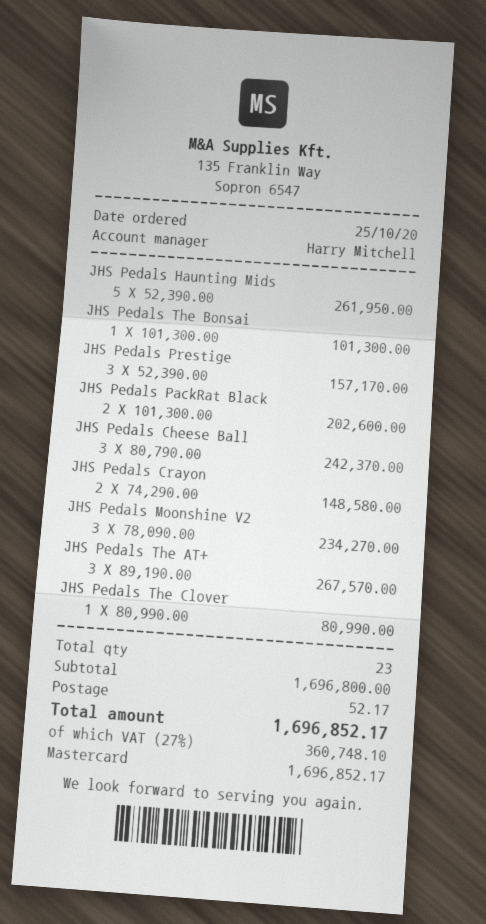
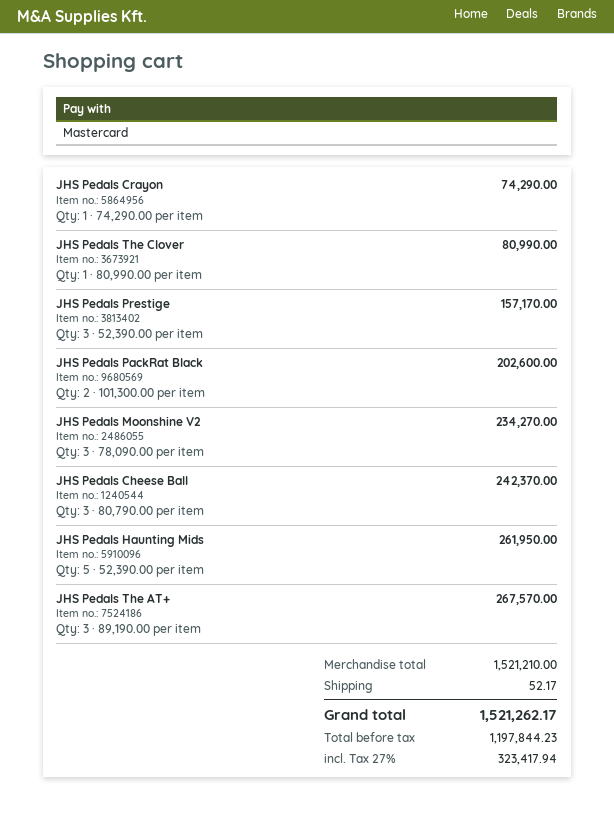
JHS Pedals The Bonsai: 1 x 101300.00 = 101300.00 -> none
JHS Pedals Crayon: 2 x 74290.00 = 148580.00 -> 1 x 74290.00 = 74290.00
subtotal: 1696800.00 -> 1521210.00
tax: 27% = 360748.10 -> 27% = 323417.94
total: 1696852.17 -> 1521262.17

